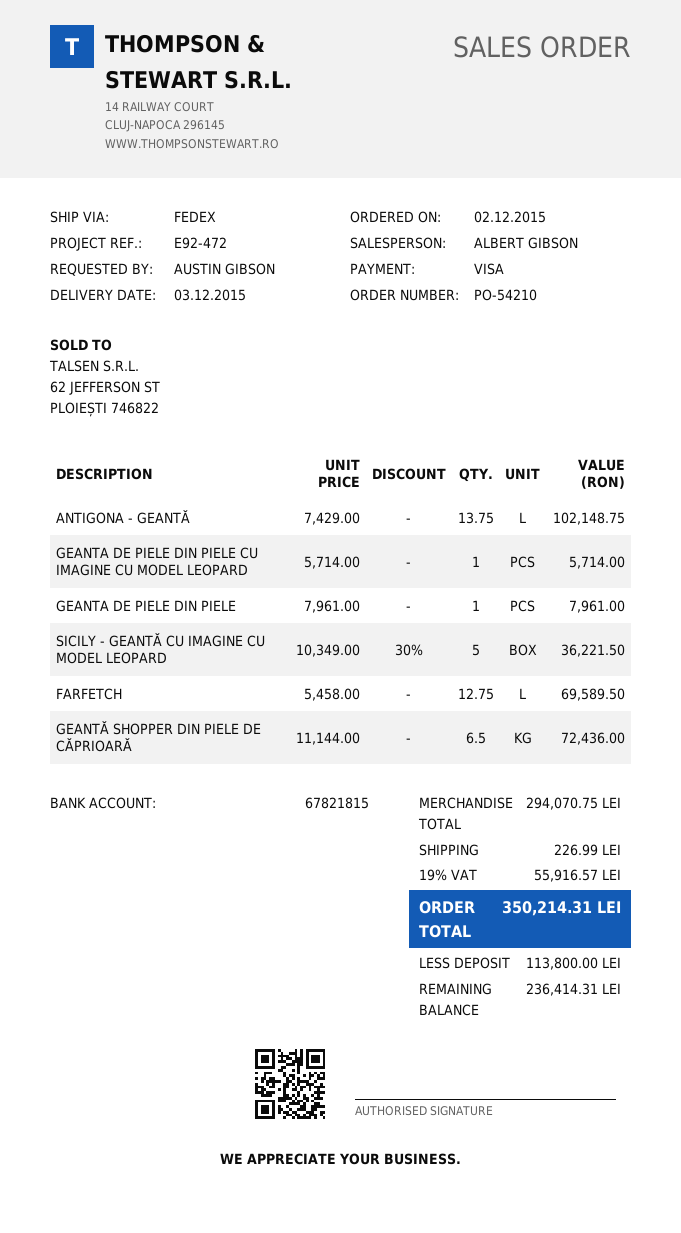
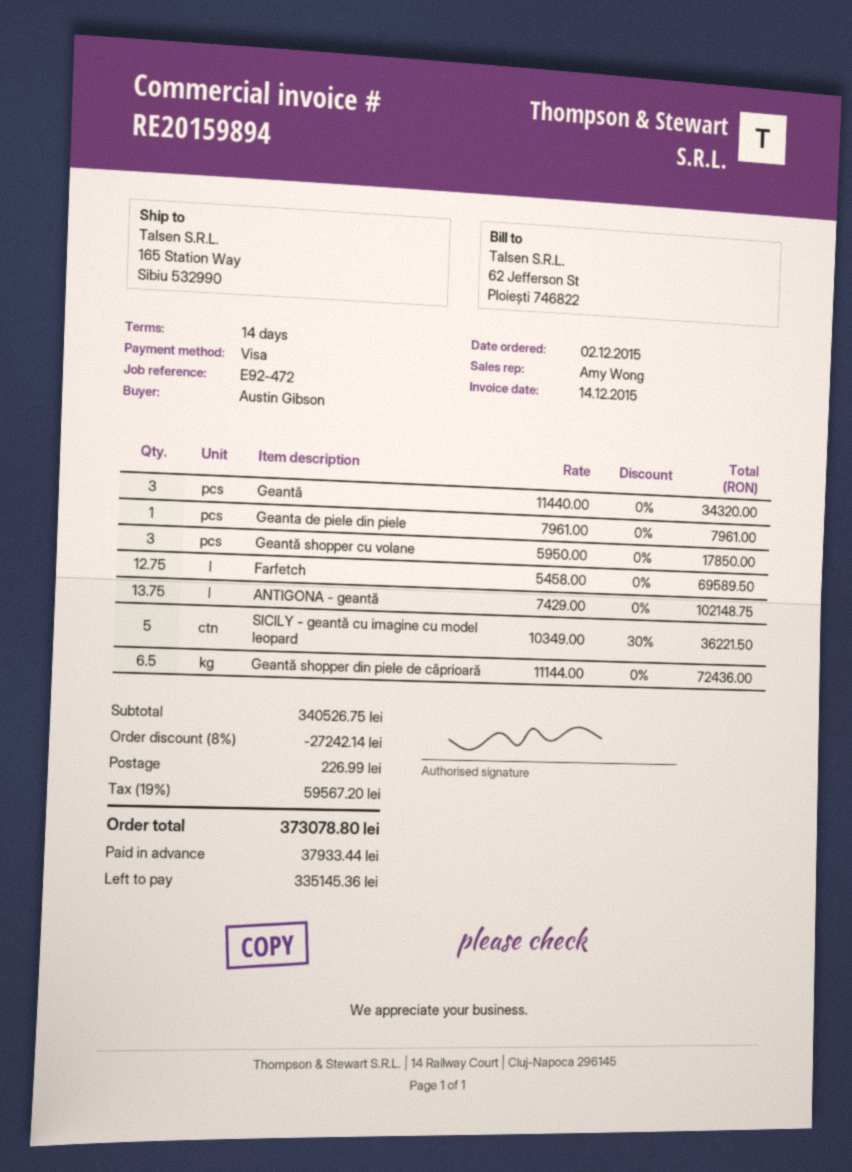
sales rep: ALBERT GIBSON -> Amy Wong
GEANTA DE PIELE DIN PIELE CU IMAGINE CU MODEL LEOPARD: 1 x 5714.00 = 5714.00 -> none
Geantă: none -> 3 x 11440.00 = 34320.00
Geantă shopper cu volane: none -> 3 x 5950.00 = 17850.00
subtotal: 294070.75 -> 340526.75
discount: none -> 8% = 27242.14
tax: 19% = 55916.57 -> 19% = 59567.20
total: 350214.31 -> 373078.80
deposit: 113800.00 -> 37933.44
balance: 236414.31 -> 335145.36

